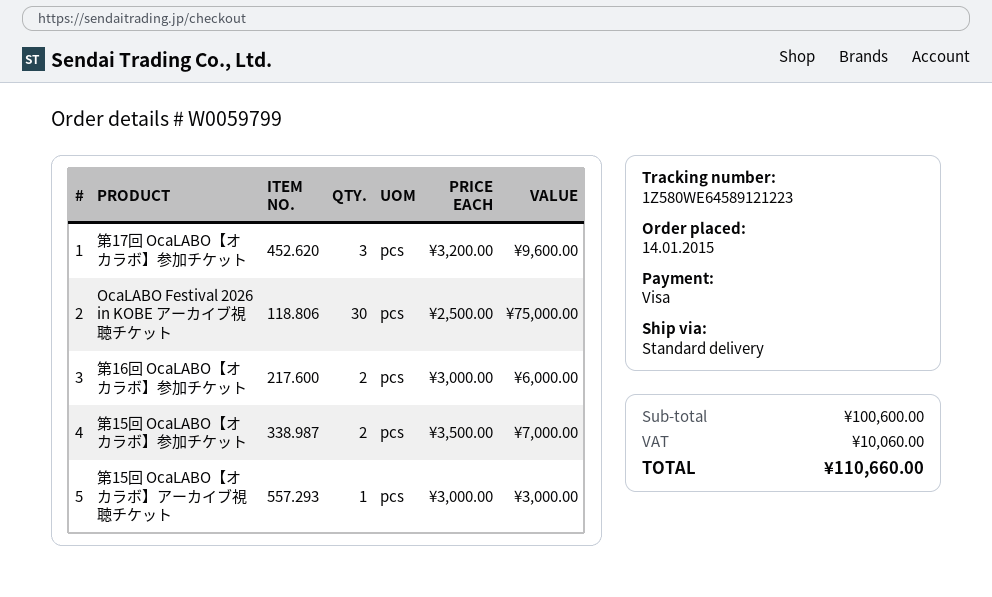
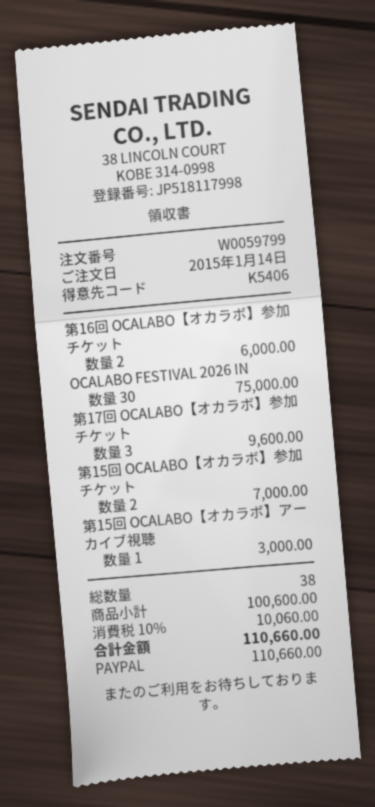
payment method: Visa -> PayPal

